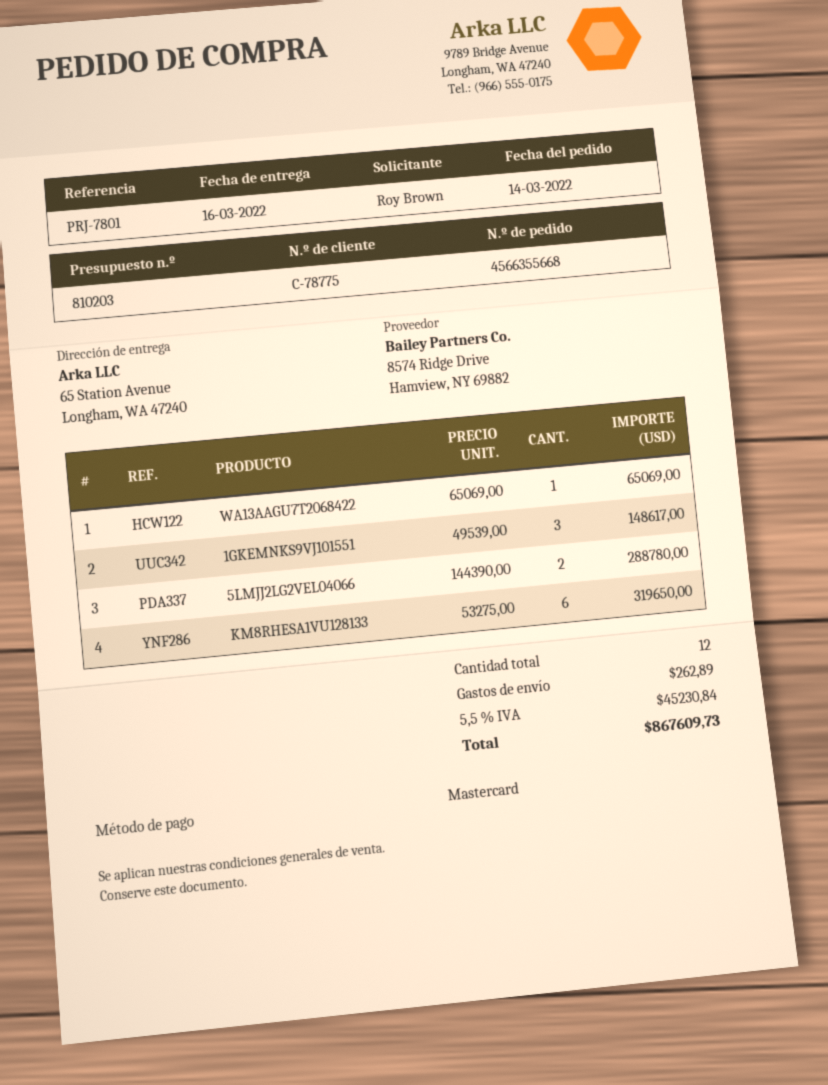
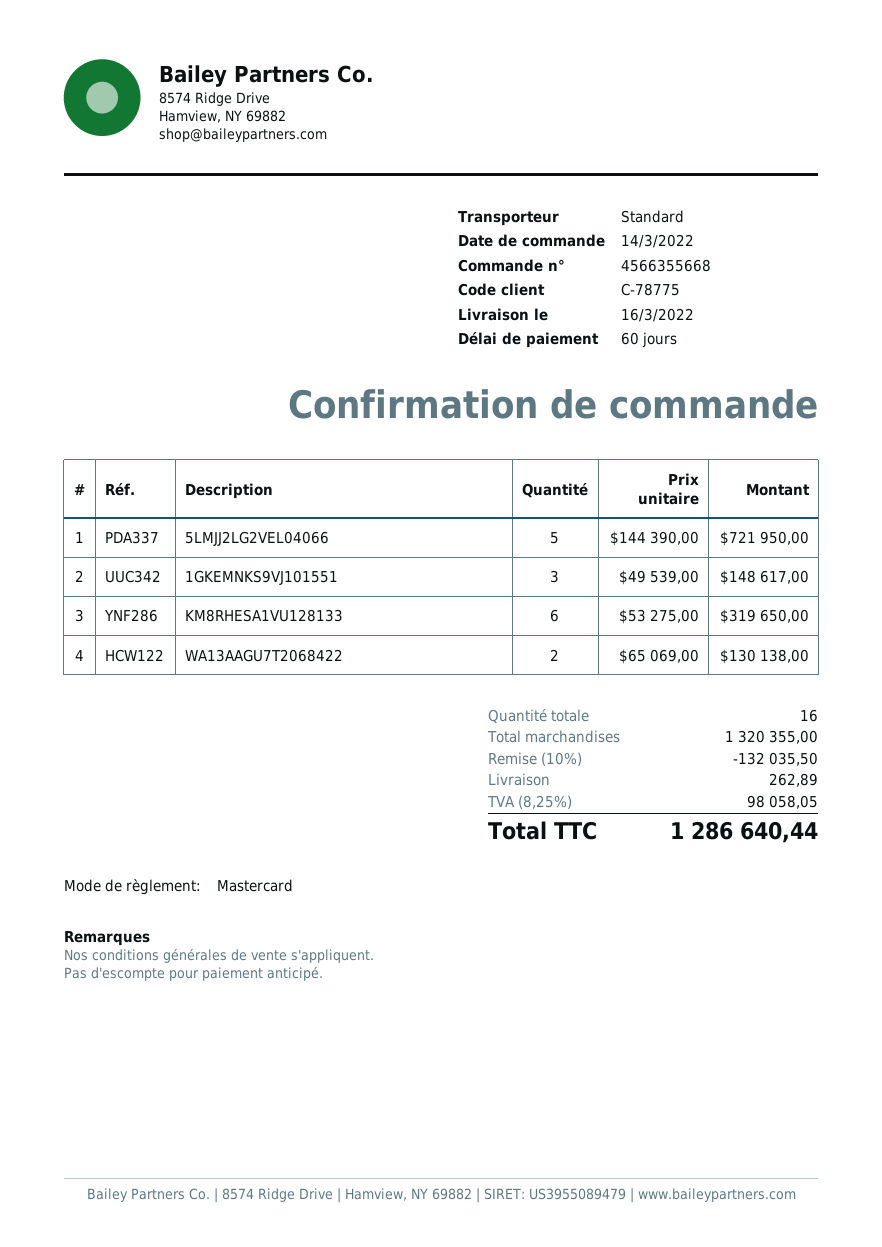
WA13AAGU7T2068422: 1 x 65069.00 = 65069.00 -> 2 x 65069.00 = 130138.00
5LMJJ2LG2VEL04066: 2 x 144390.00 = 288780.00 -> 5 x 144390.00 = 721950.00
total quantity: 12 -> 16
discount: none -> 10% = 132035.50
tax: 5.5% = 45230.84 -> 8.25% = 98058.05
total: 867609.73 -> 1286640.44

